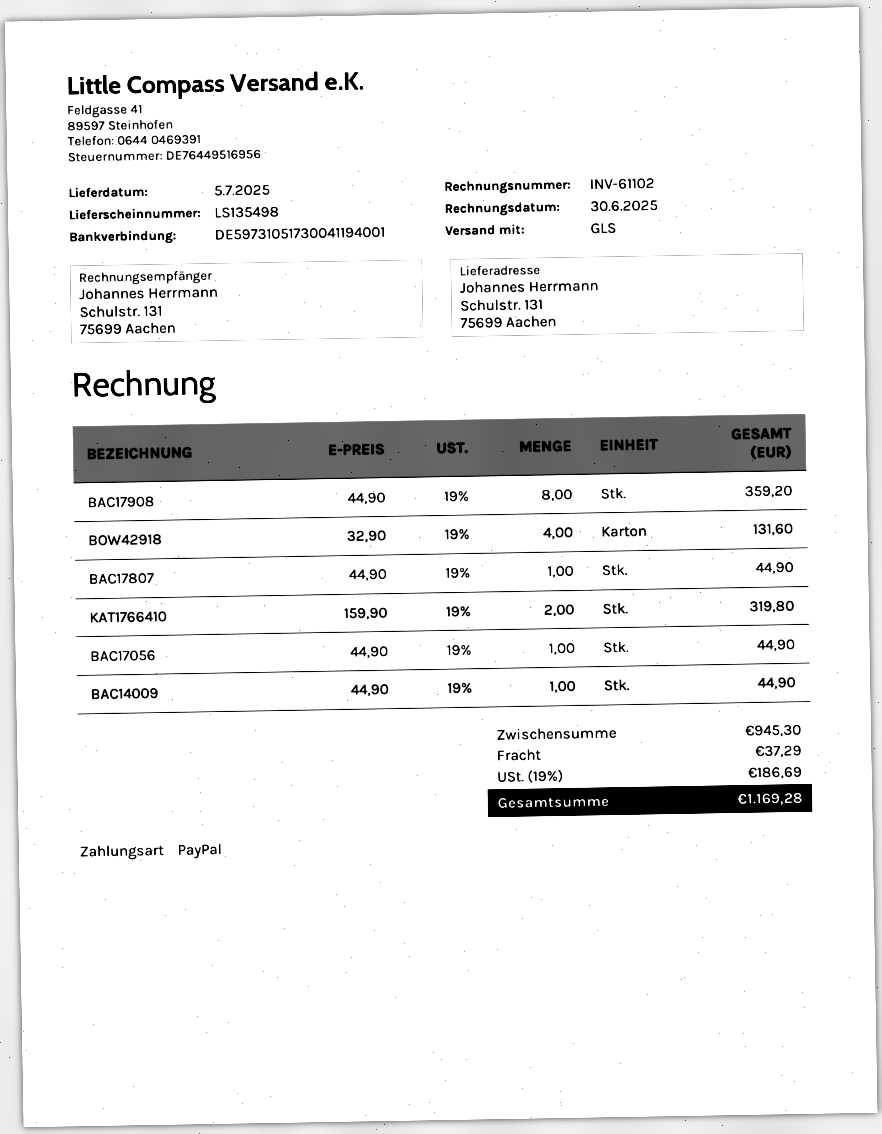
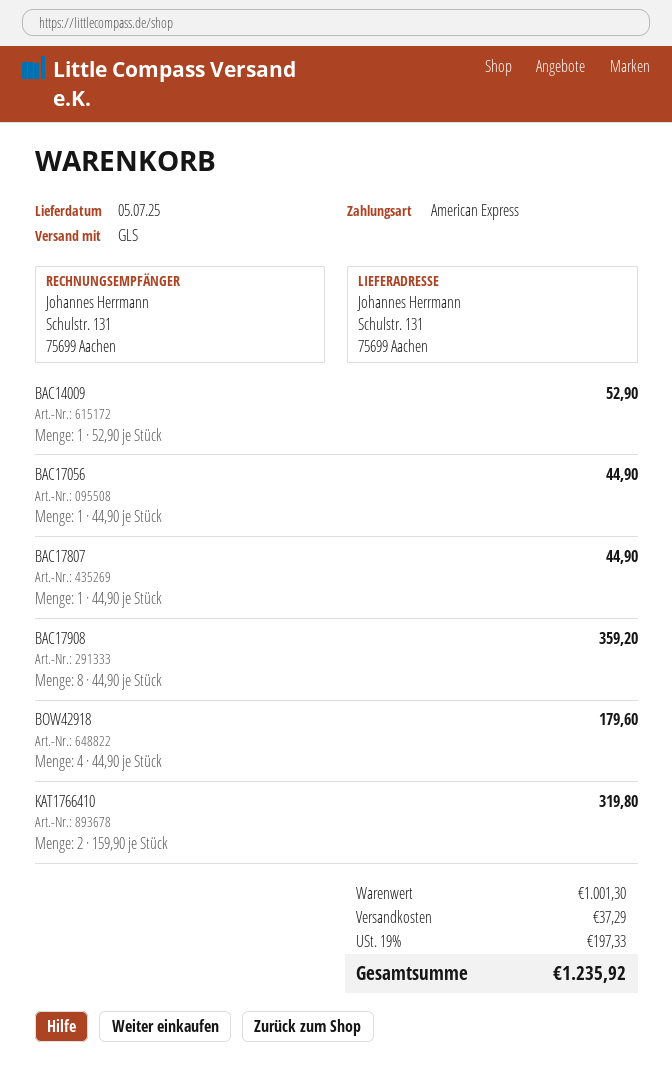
payment method: PayPal -> American Express
BOW42918: 4 x 32.90 = 131.60 -> 4 x 44.90 = 179.60
BAC14009: 1 x 44.90 = 44.90 -> 1 x 52.90 = 52.90
subtotal: 945.30 -> 1001.30
tax: 19% = 186.69 -> 19% = 197.33
total: 1169.28 -> 1235.92

